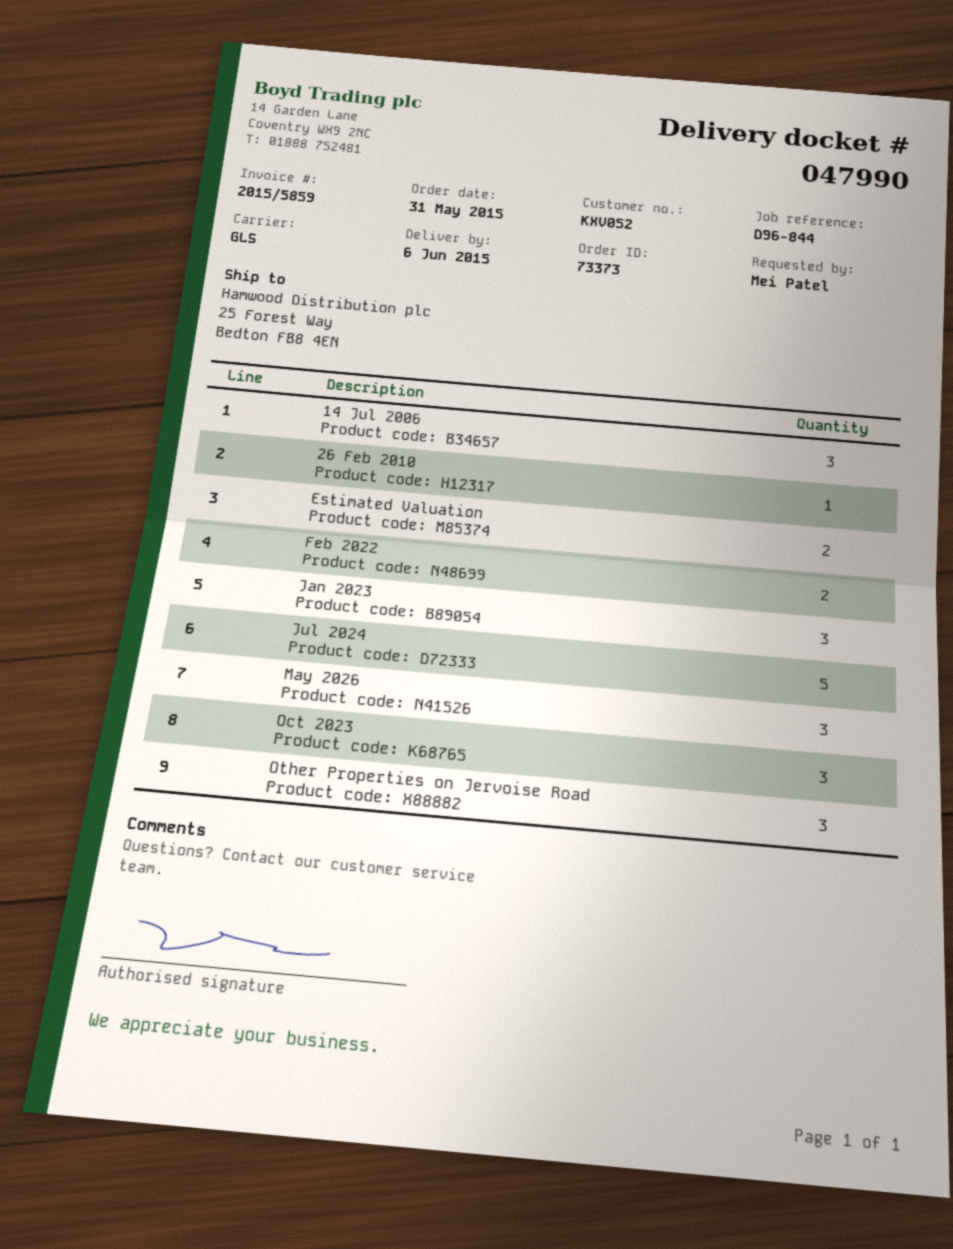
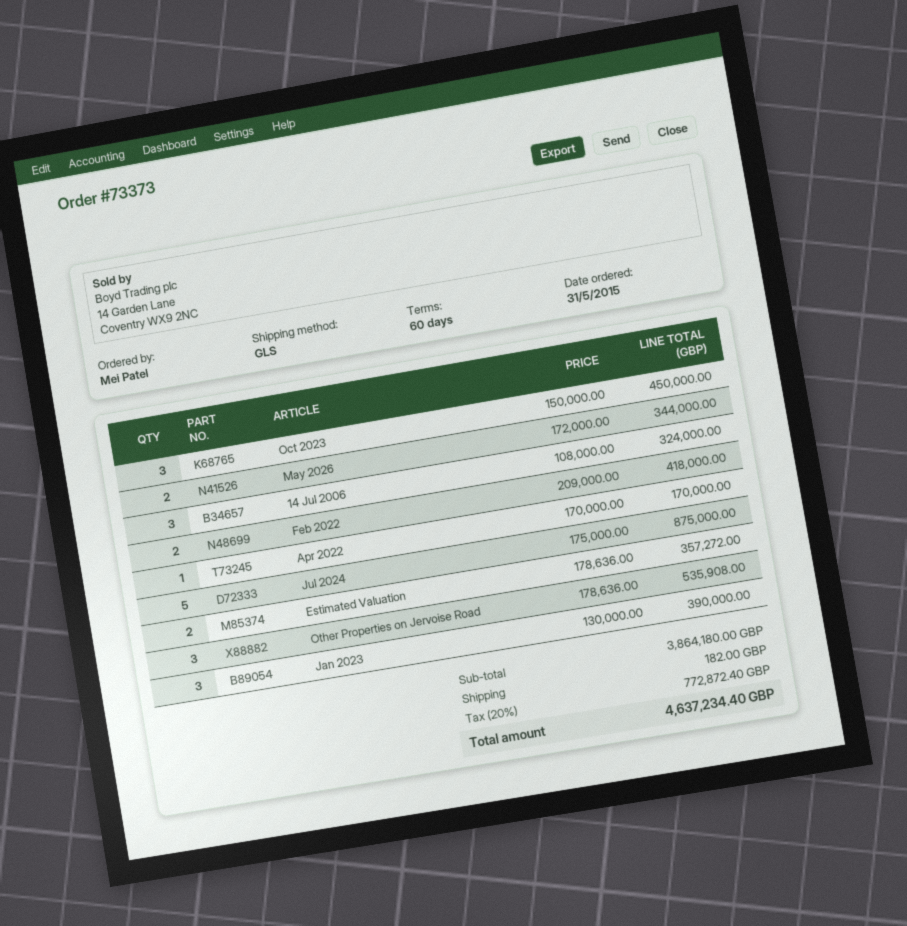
26 Feb 2010: 1 -> none
May 2026: 3 -> 2
Apr 2022: none -> 1

